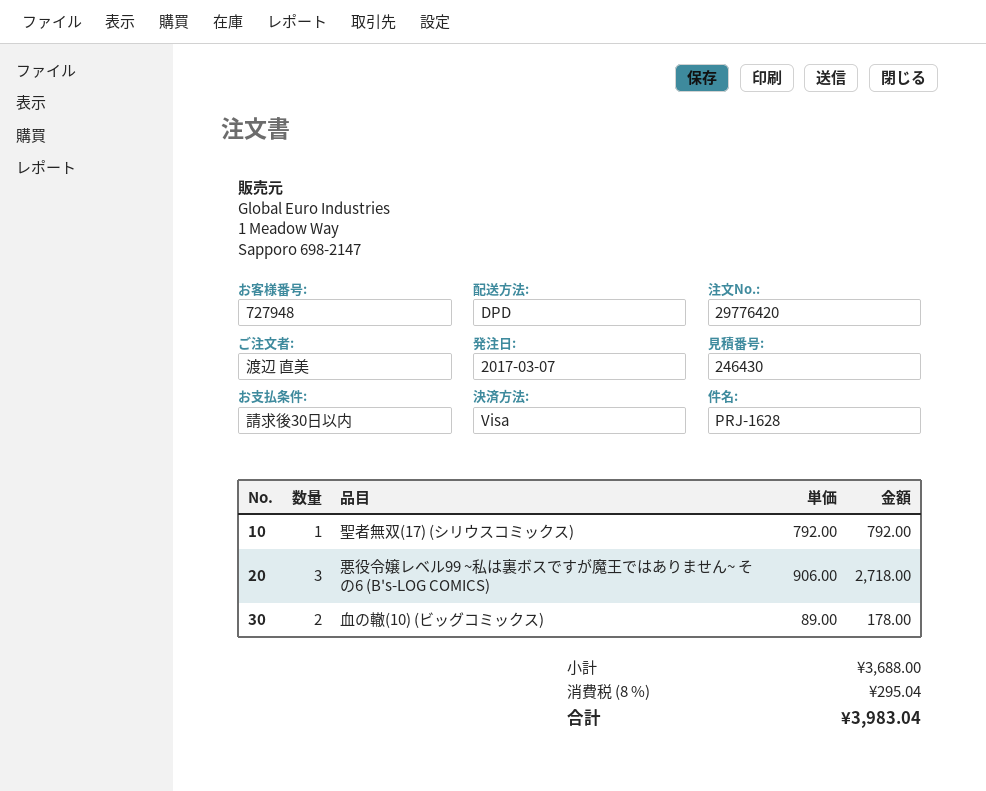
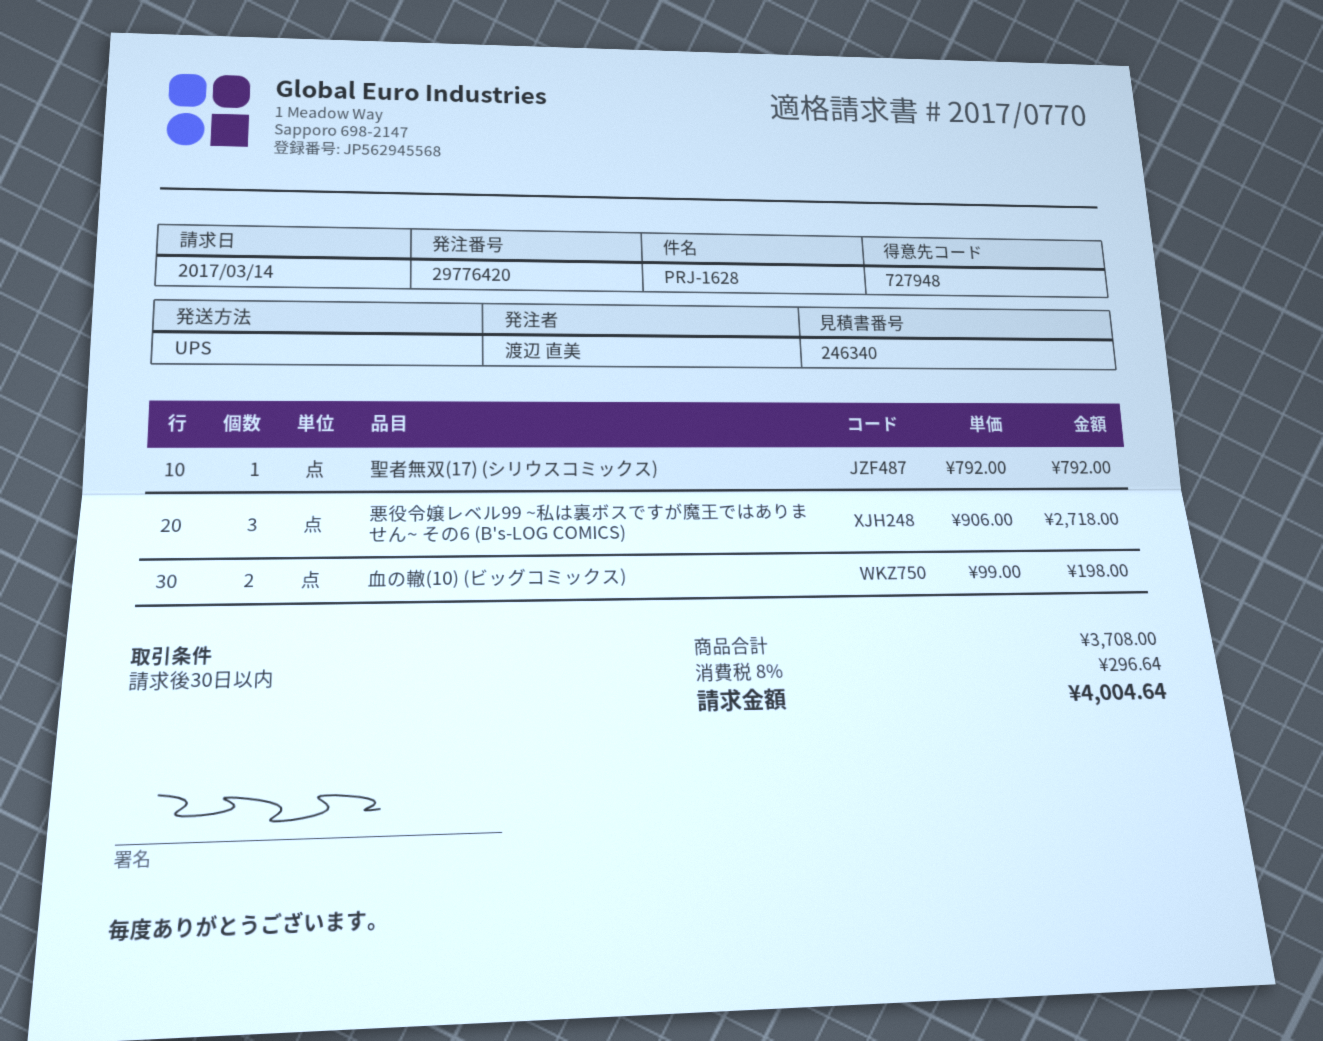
quote number: 246430 -> 246340
shipping method: DPD -> UPS
血の轍(10) (ビッグコミックス): 2 x 89.00 = 178.00 -> 2 x 99.00 = 198.00
subtotal: 3688.00 -> 3708.00
tax: 8% = 295.04 -> 8% = 296.64
total: 3983.04 -> 4004.64

